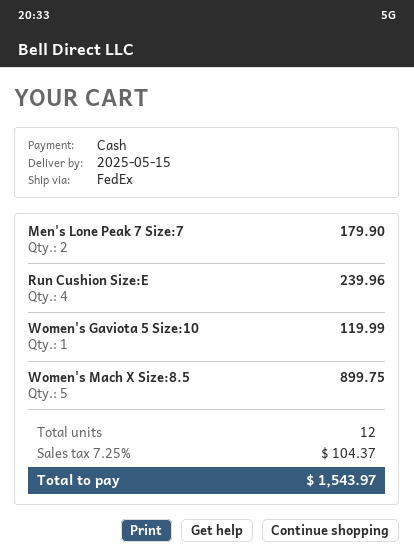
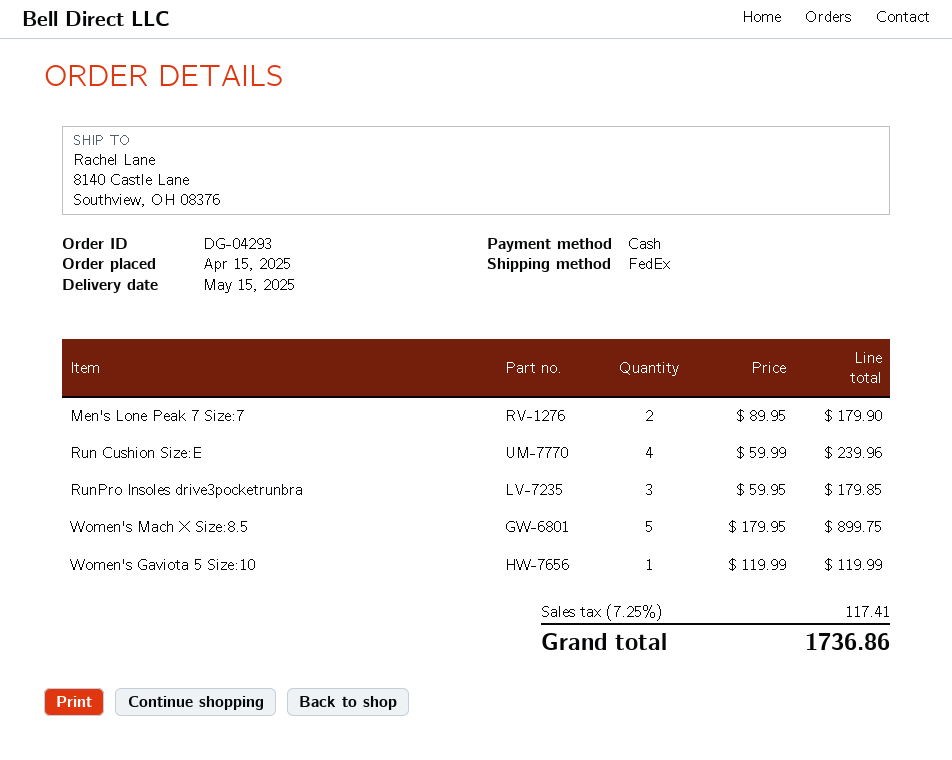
RunPro Insoles drive3pocketrunbra: none -> 3 for 179.85
tax: 7.25% = 104.37 -> 7.25% = 117.41
total: 1543.97 -> 1736.86

